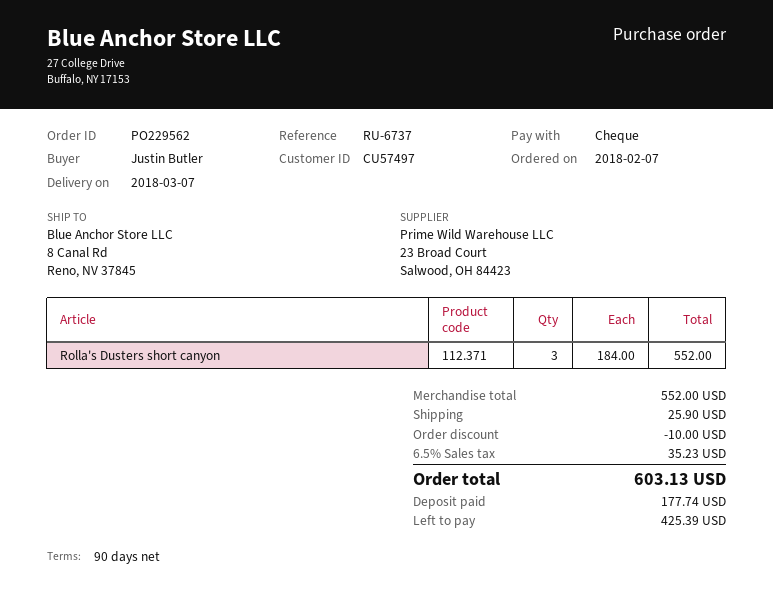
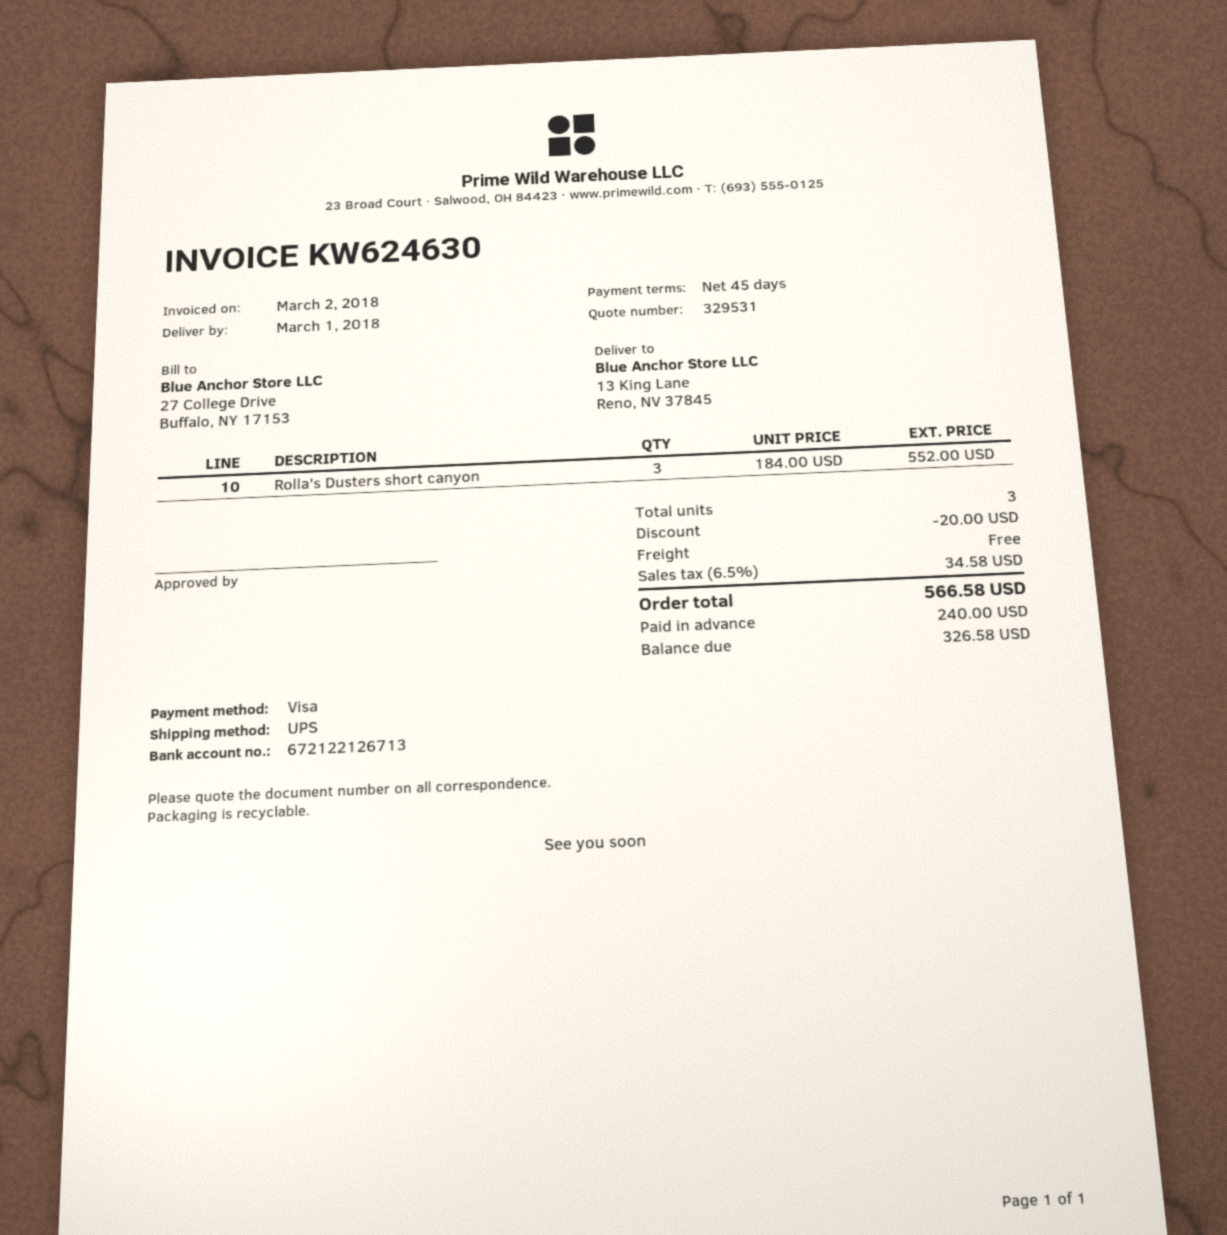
delivery date: 2018-03-07 -> 2018-03-01
payment terms: 90 days -> 45 days
payment method: cheque -> Visa
ship to: 8 Canal Rd, Reno, NV 37845 -> 13 King Lane, Reno, NV 37845
discount: 10.00 -> 20.00
shipping: 25.90 -> 0.00
tax: 6.5% = 35.23 -> 6.5% = 34.58
total: 603.13 -> 566.58
deposit: 177.74 -> 240.00
balance: 425.39 -> 326.58

